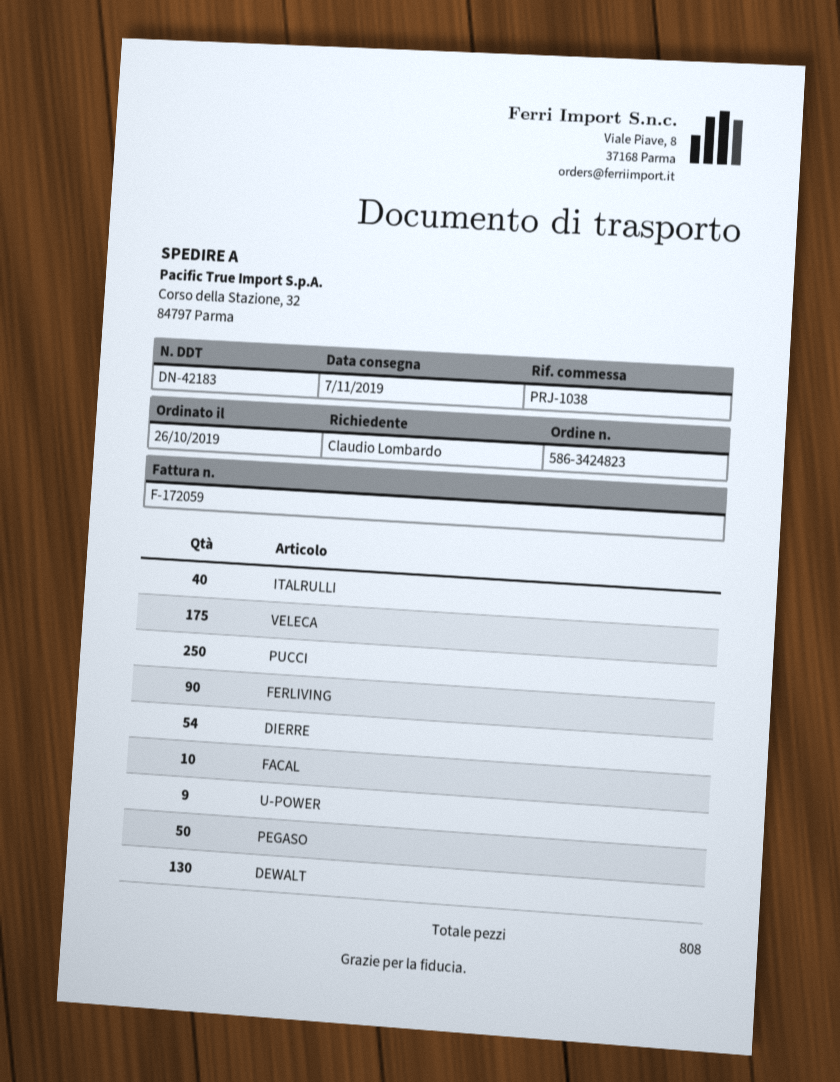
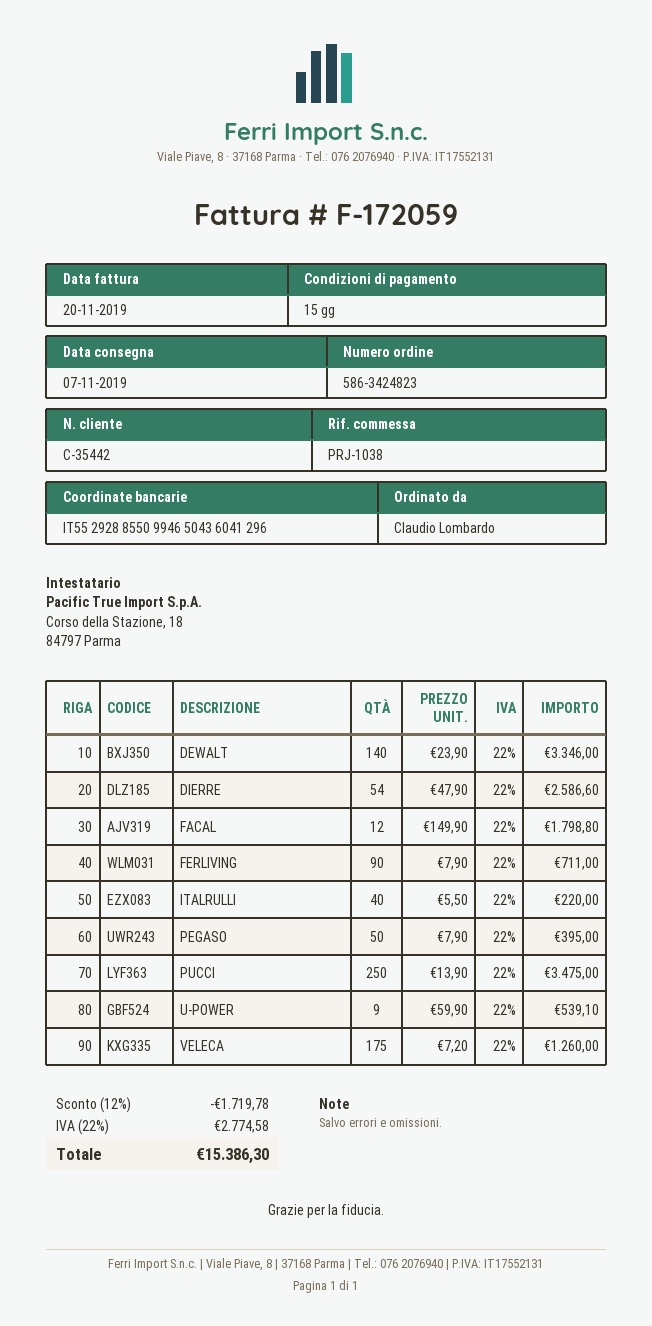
FACAL: 10 -> 12
DEWALT: 130 -> 140

